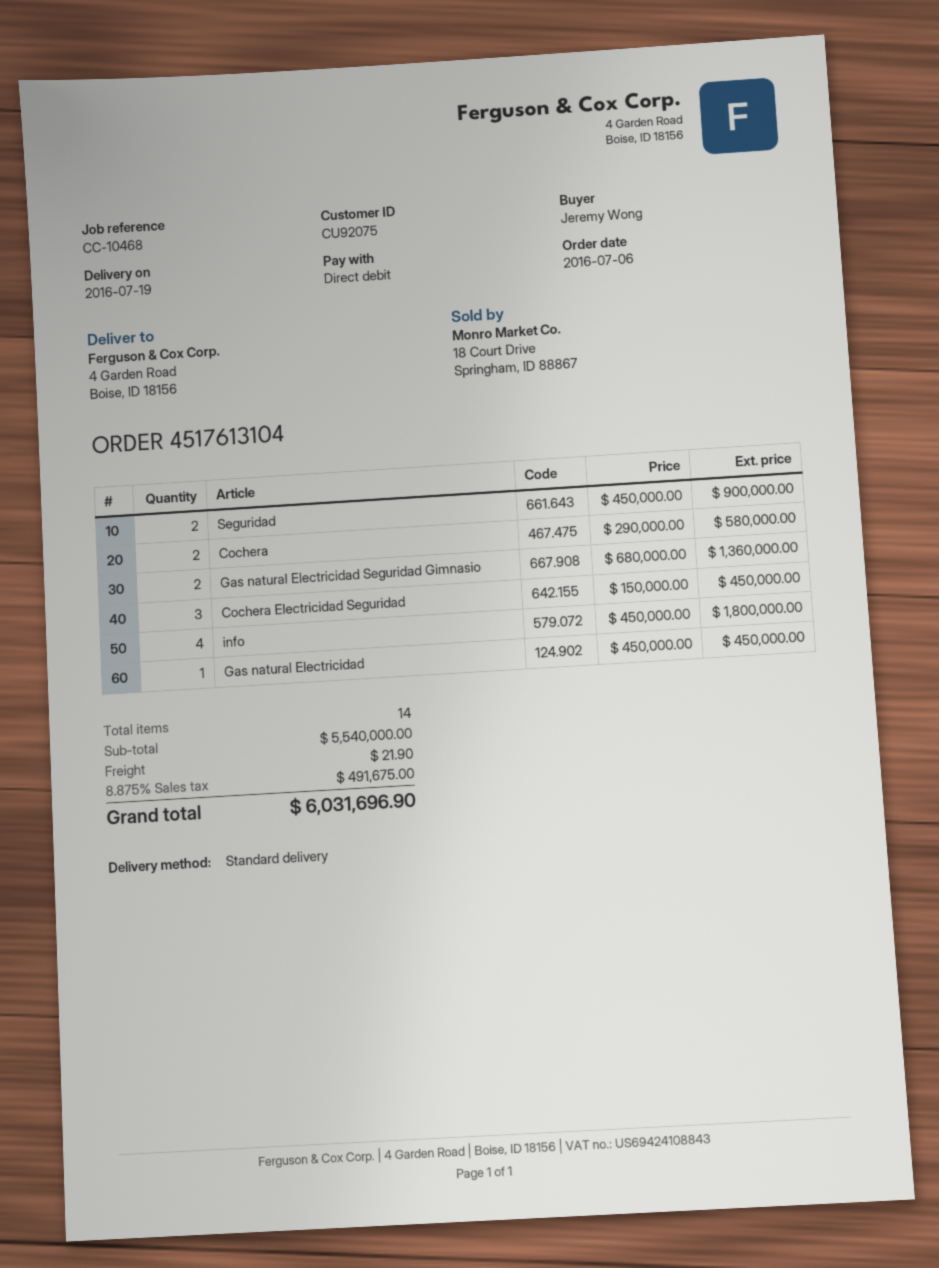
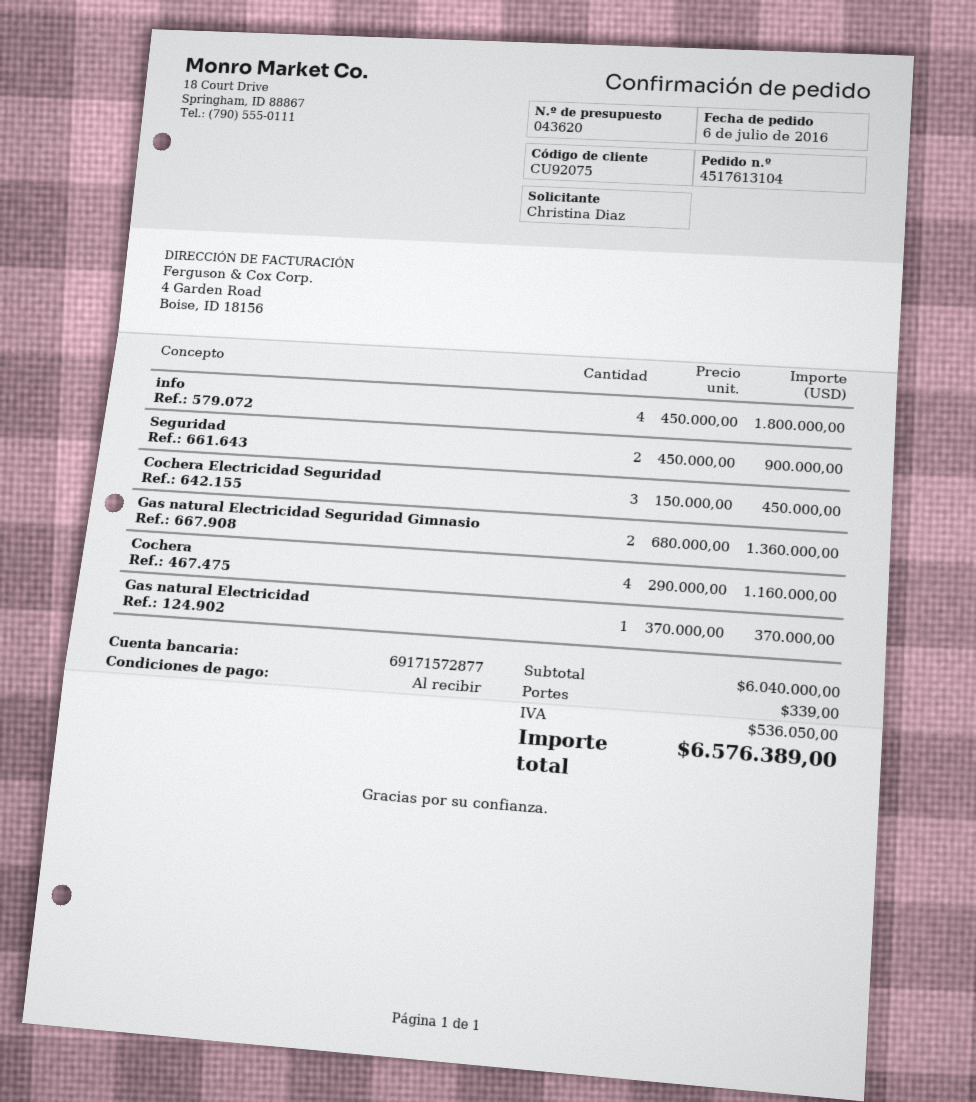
ordered by: Jeremy Wong -> Christina Diaz
Cochera: 2 x 290000.00 = 580000.00 -> 4 x 290000.00 = 1160000.00
Gas natural Electricidad: 1 x 450000.00 = 450000.00 -> 1 x 370000.00 = 370000.00
subtotal: 5540000.00 -> 6040000.00
shipping: 21.90 -> 339.00
tax: 491675.00 -> 536050.00
total: 6031696.90 -> 6576389.00

